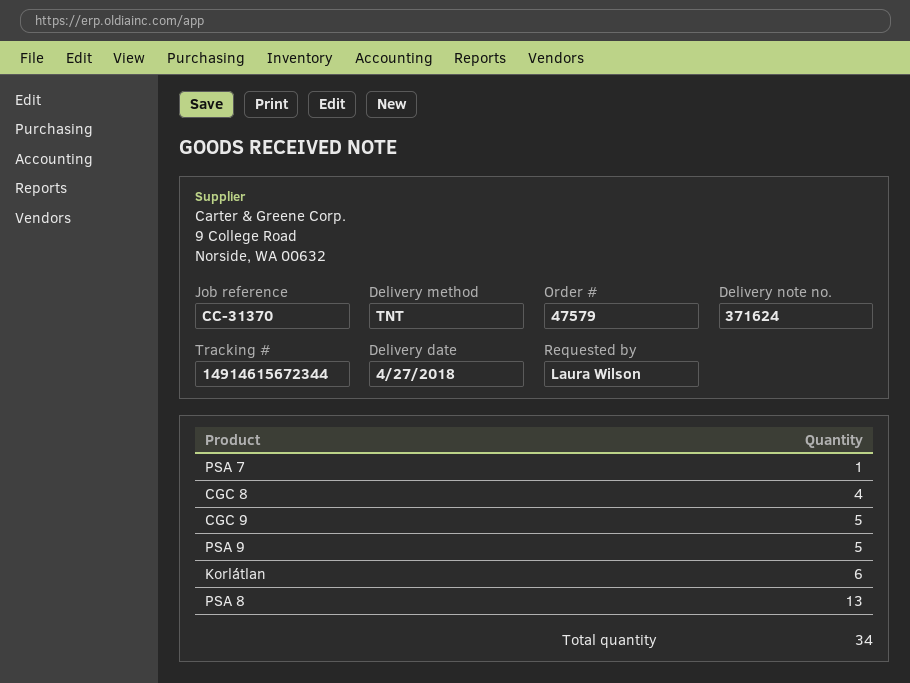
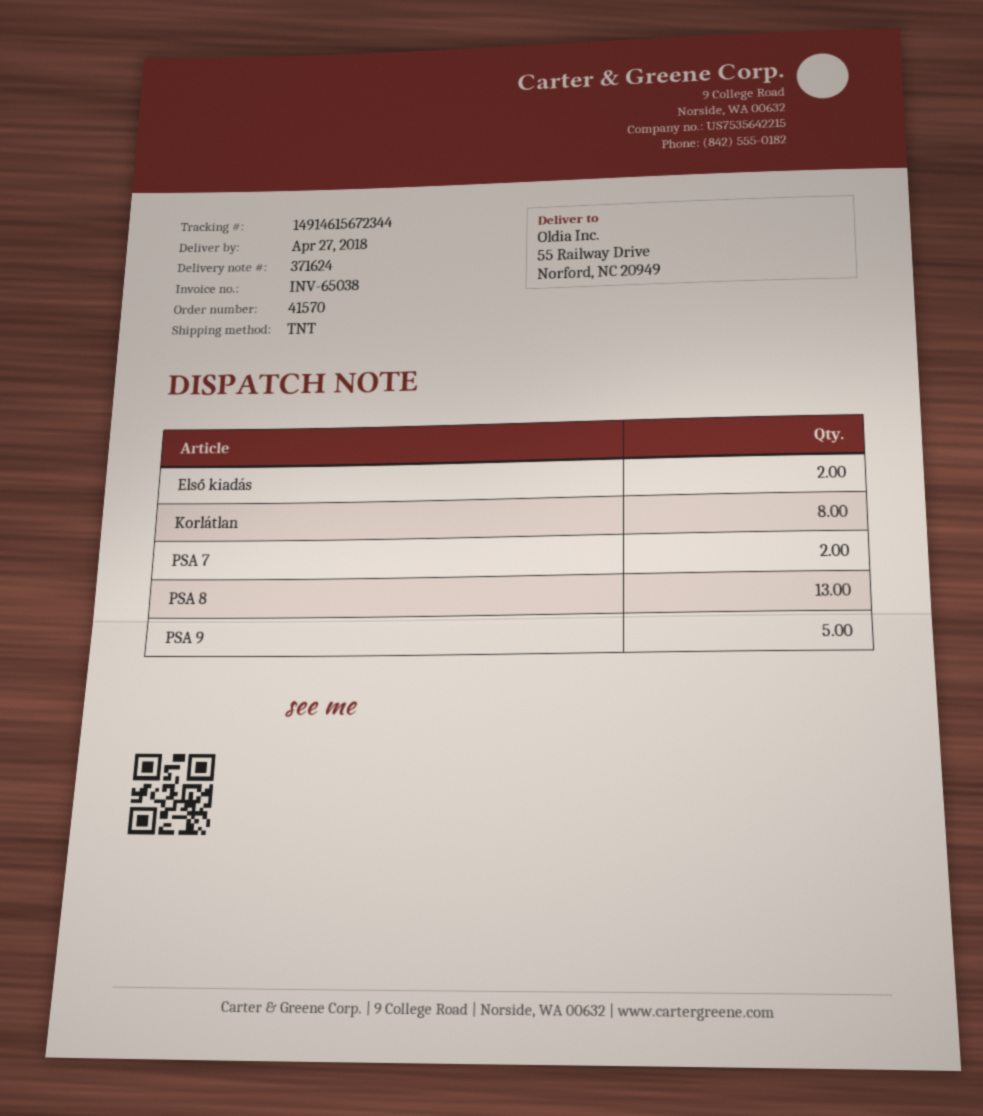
order number: 47579 -> 41570
PSA 7: 1 -> 2
CGC 8: 4 -> none
CGC 9: 5 -> none
Korlátlan: 6 -> 8
Első kiadás: none -> 2

